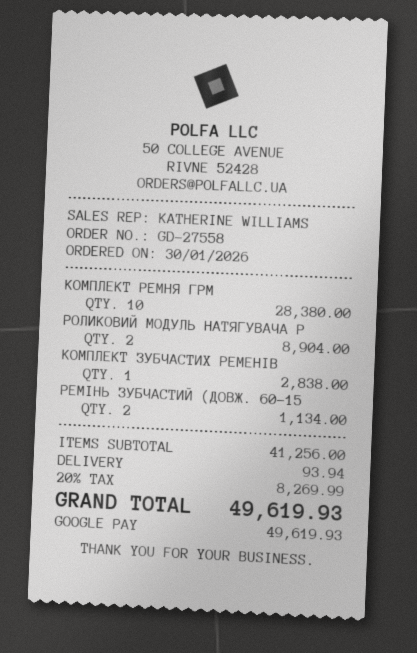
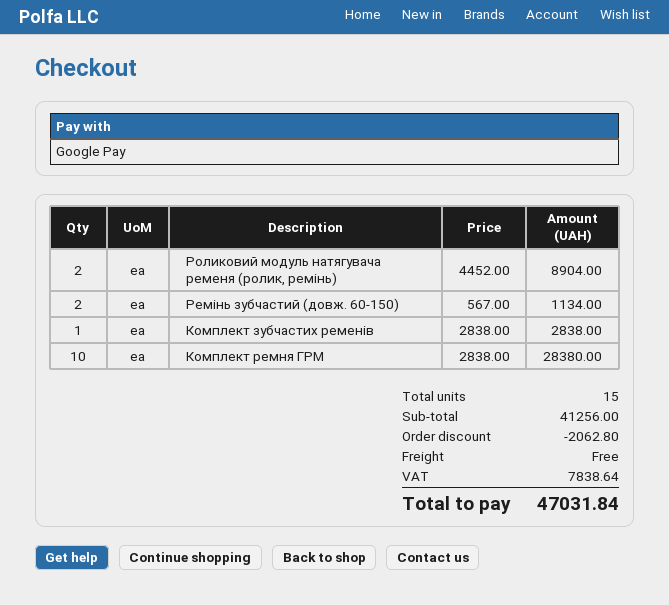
discount: none -> 2062.80
shipping: 93.94 -> 0.00
tax: 8269.99 -> 7838.64
total: 49619.93 -> 47031.84

